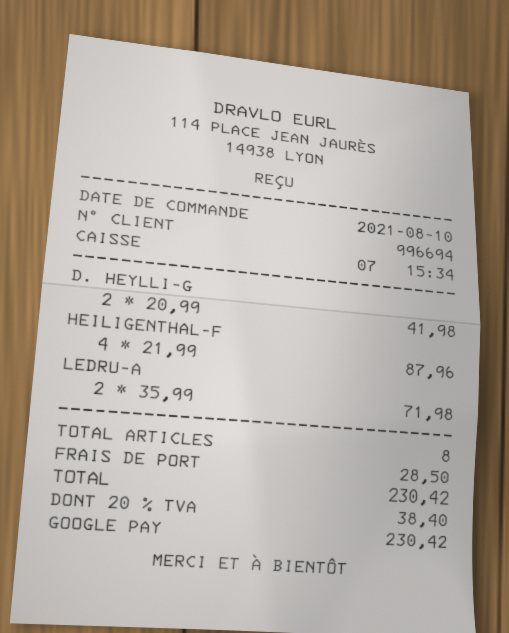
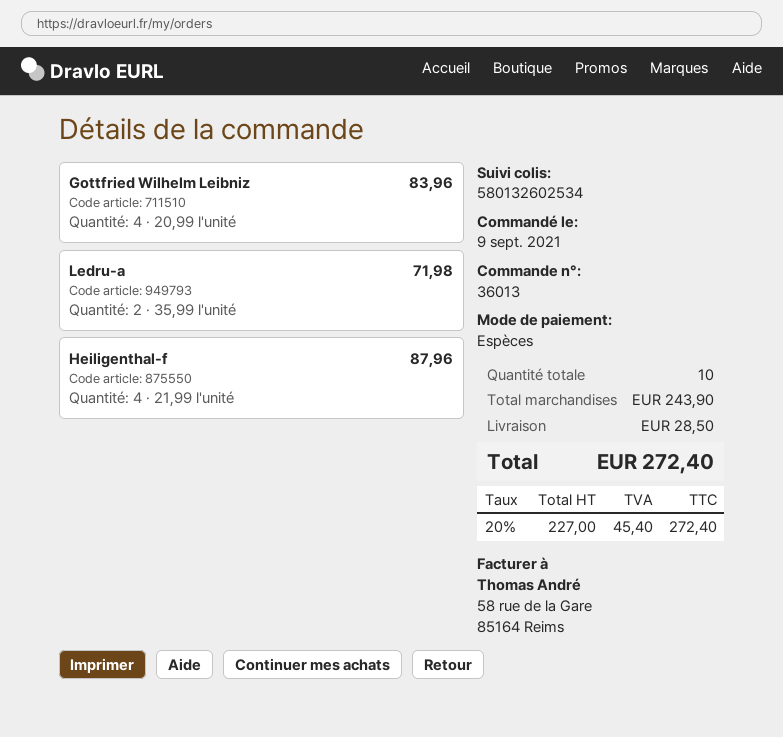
order date: 2021-08-10 -> 2021-09-09
payment method: Google Pay -> cash
D. HEYLLI-G: 2 x 20.99 = 41.98 -> none
Gottfried Wilhelm Leibniz: none -> 4 x 20.99 = 83.96
total quantity: 8 -> 10
tax: 20% = 38.40 -> 20% = 45.40
total: 230.42 -> 272.40

